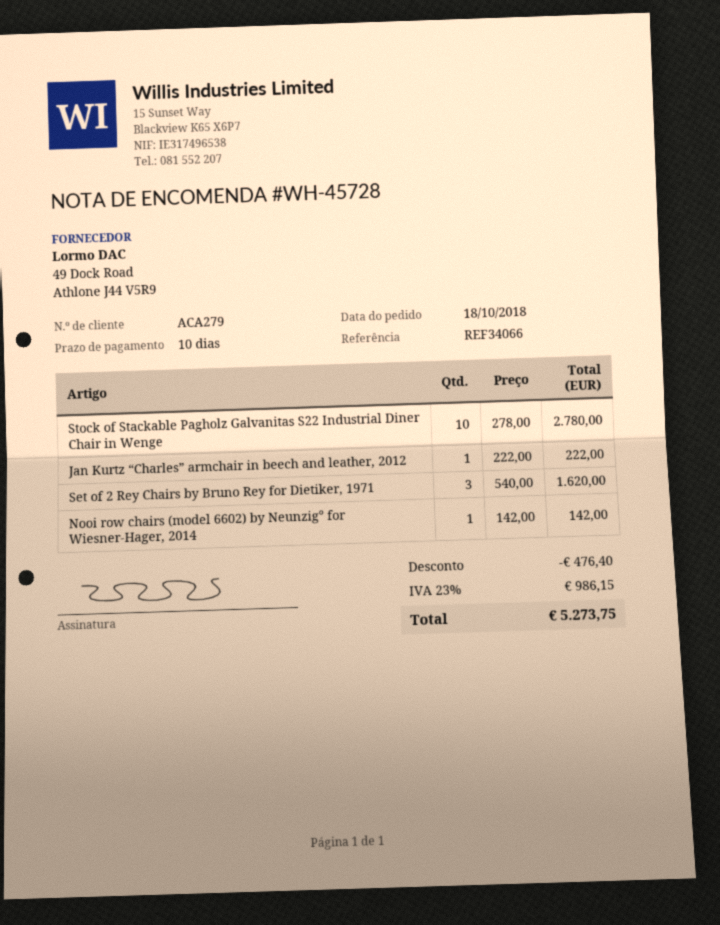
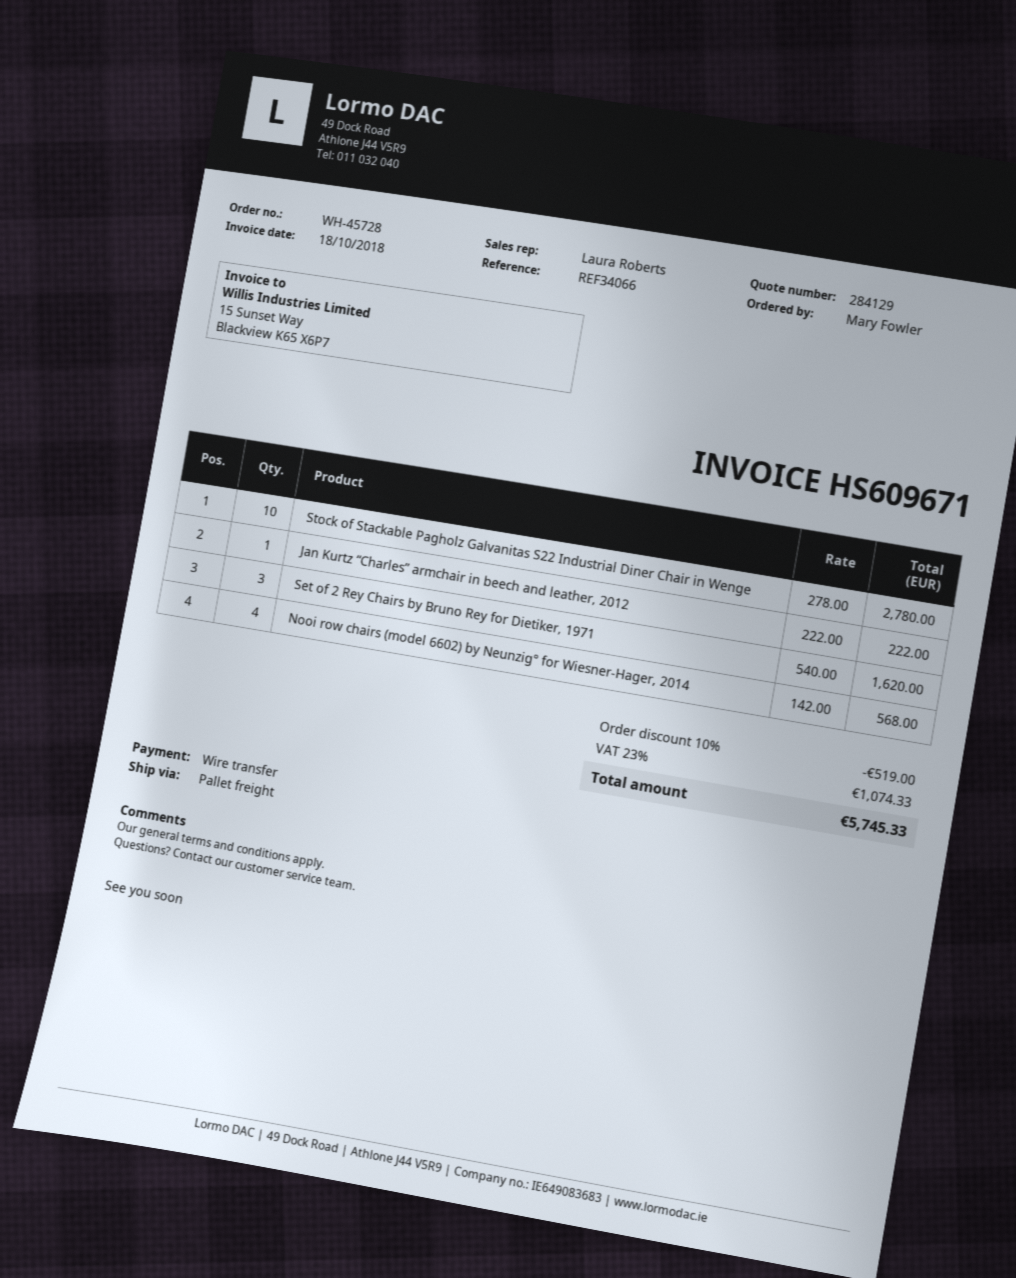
Nooi row chairs (model 6602) by Neunzig° for Wiesner-Hager, 2014: 1 x 142.00 = 142.00 -> 4 x 142.00 = 568.00
discount: 476.40 -> 519.00
tax: 23% = 986.15 -> 23% = 1074.33
total: 5273.75 -> 5745.33

